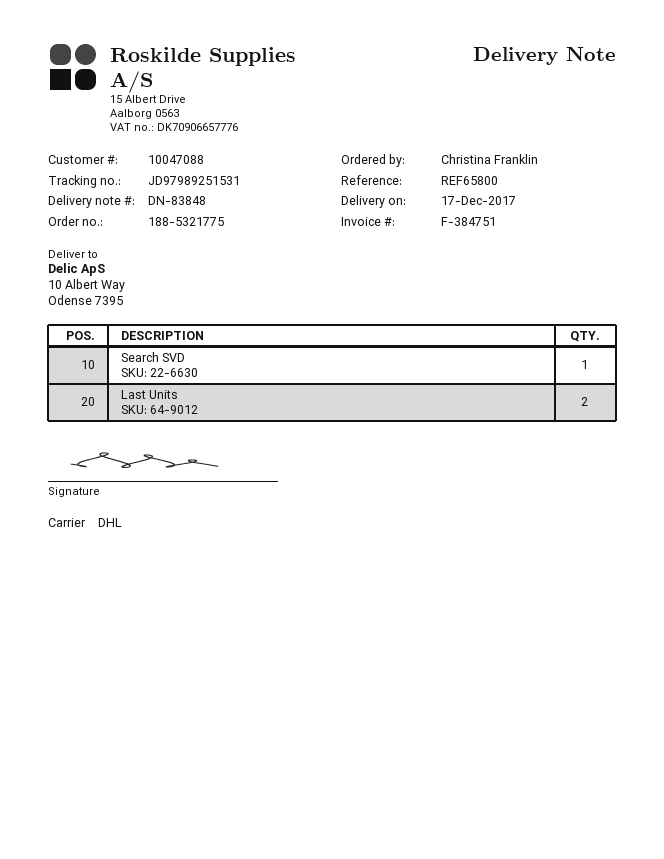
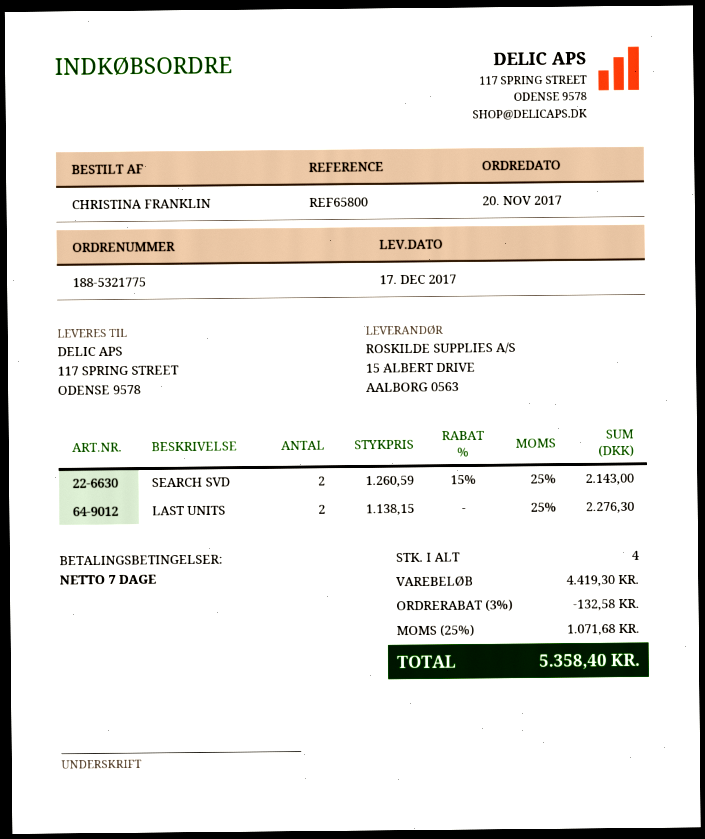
ship to: 10 Albert Way, Odense 7395 -> 117 SPRING STREET, ODENSE 9578
Search SVD: 1 -> 2

